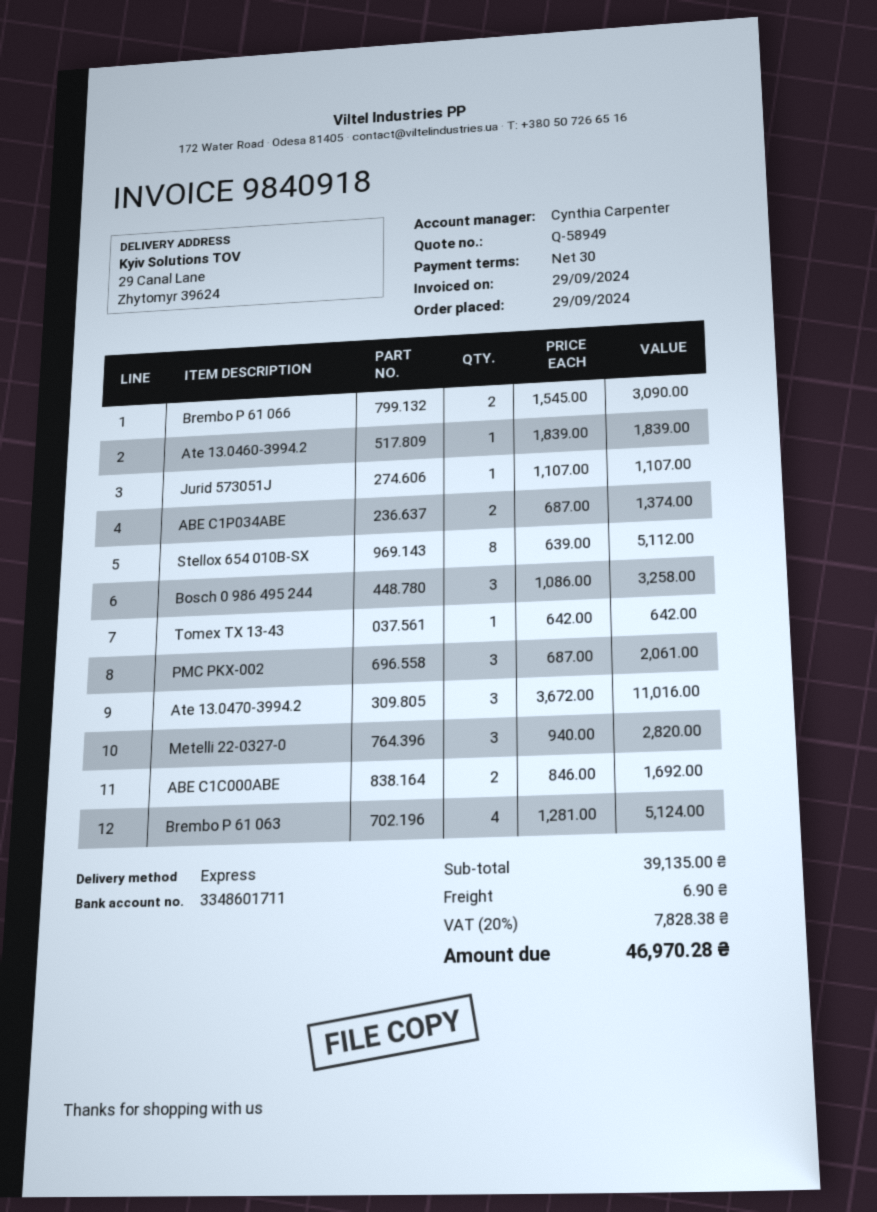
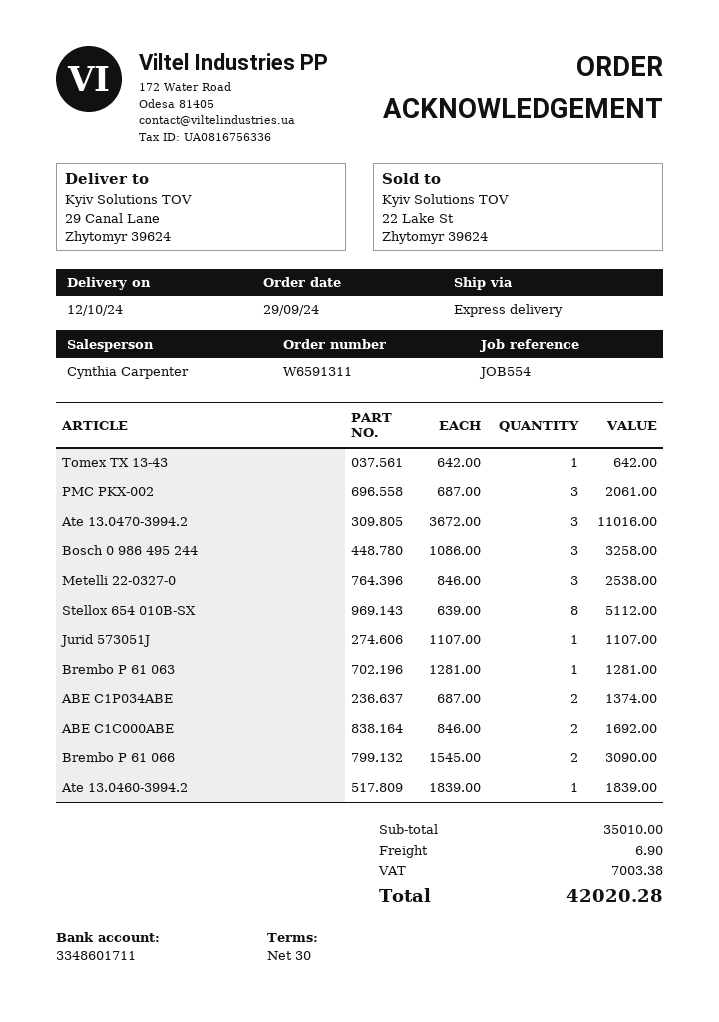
Metelli 22-0327-0: 3 x 940.00 = 2820.00 -> 3 x 846.00 = 2538.00
Brembo P 61 063: 4 x 1281.00 = 5124.00 -> 1 x 1281.00 = 1281.00
subtotal: 39135.00 -> 35010.00
tax: 7828.38 -> 7003.38
total: 46970.28 -> 42020.28

